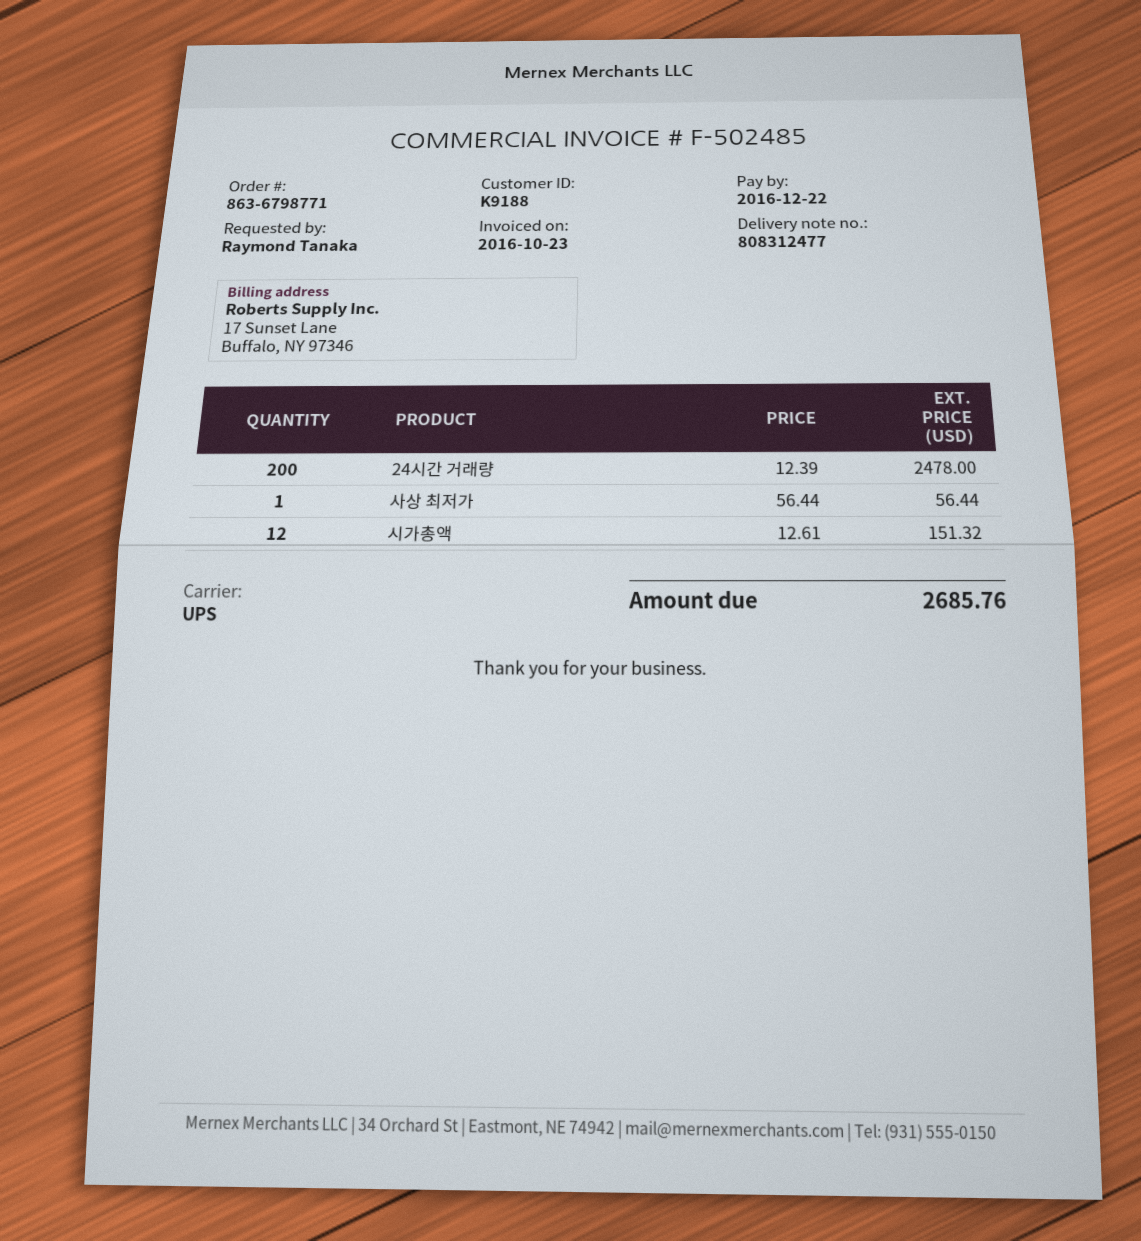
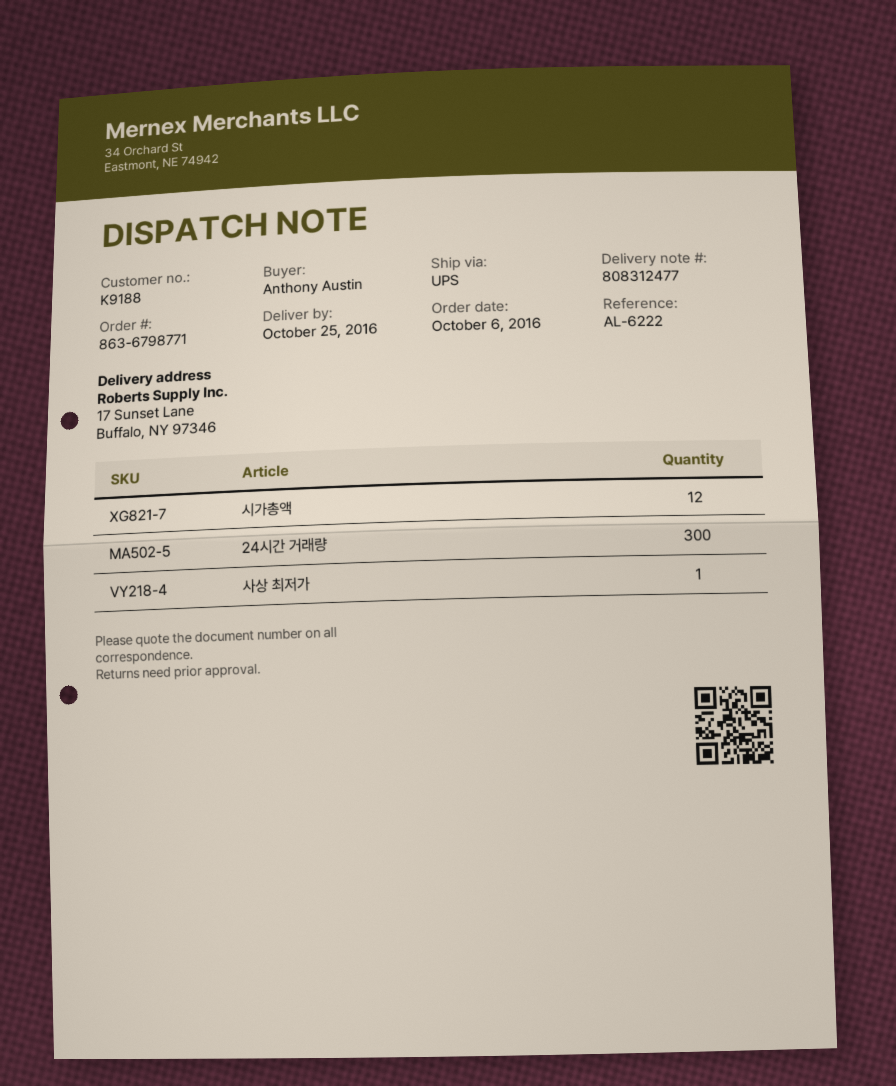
ordered by: Raymond Tanaka -> Anthony Austin
24시간 거래량: 200 -> 300

